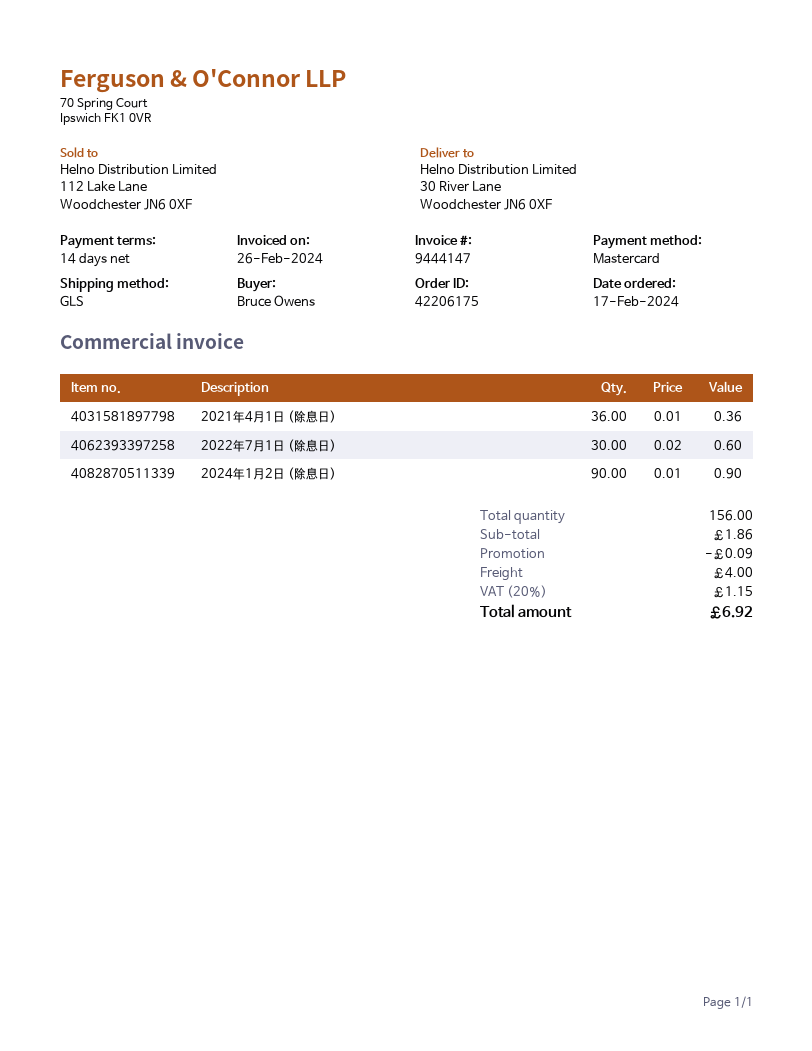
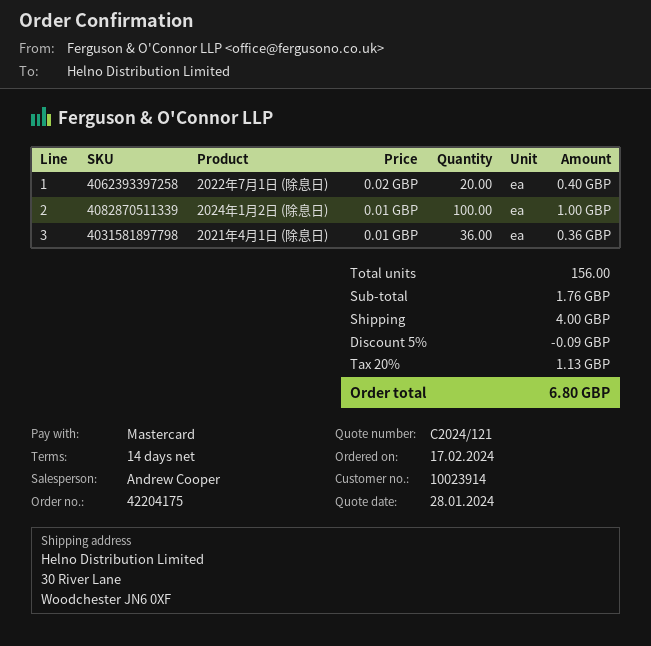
order number: 42206175 -> 42204175
2022年7月1日 (除息日): 30 x 0.02 = 0.60 -> 20 x 0.02 = 0.40
2024年1月2日 (除息日): 90 x 0.01 = 0.90 -> 100 x 0.01 = 1.00
subtotal: 1.86 -> 1.76
tax: 20% = 1.15 -> 20% = 1.13
total: 6.92 -> 6.80

